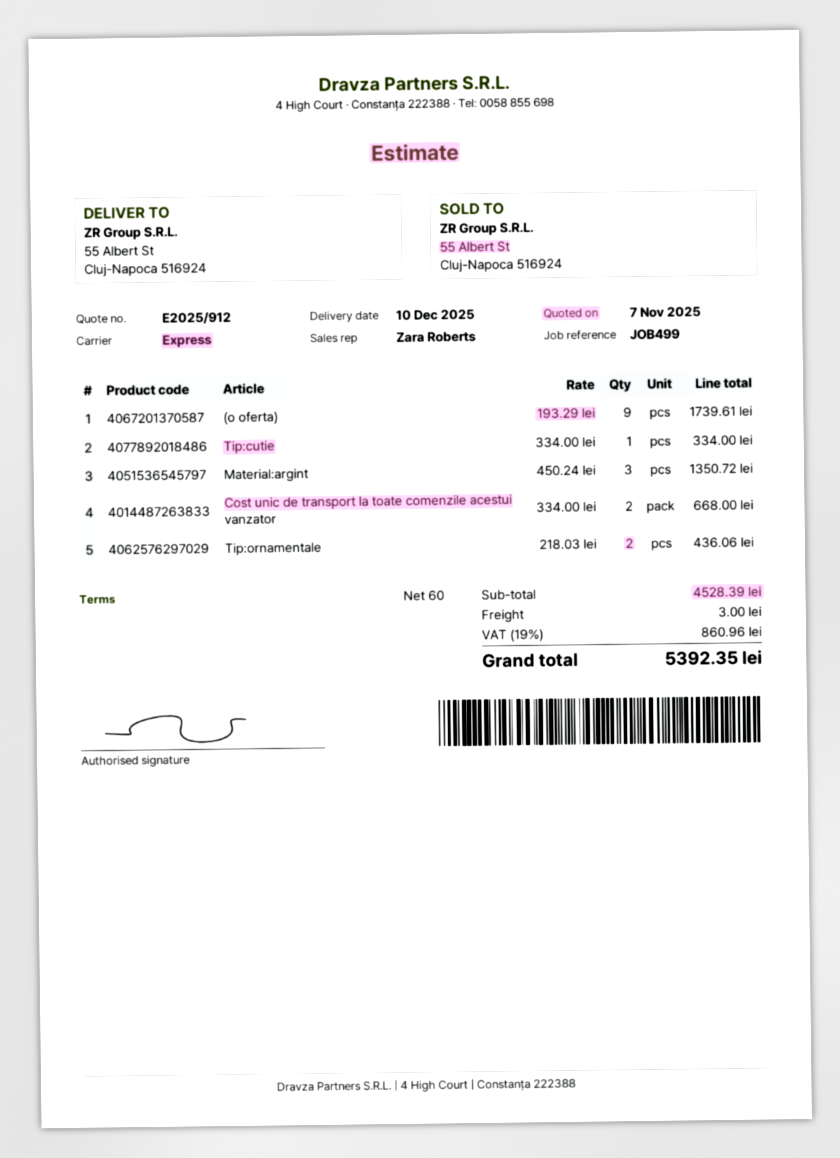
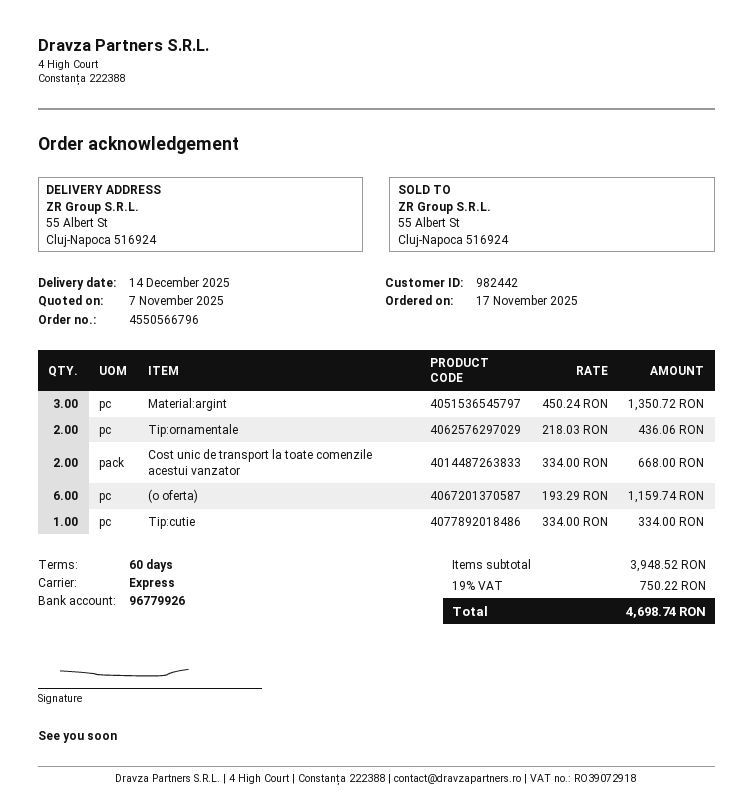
delivery date: 2025-12-10 -> 2025-12-14
(o oferta): 9 x 193.29 = 1739.61 -> 6 x 193.29 = 1159.74
subtotal: 4528.39 -> 3948.52
shipping: 3.00 -> none
tax: 19% = 860.96 -> 19% = 750.22
total: 5392.35 -> 4698.74

